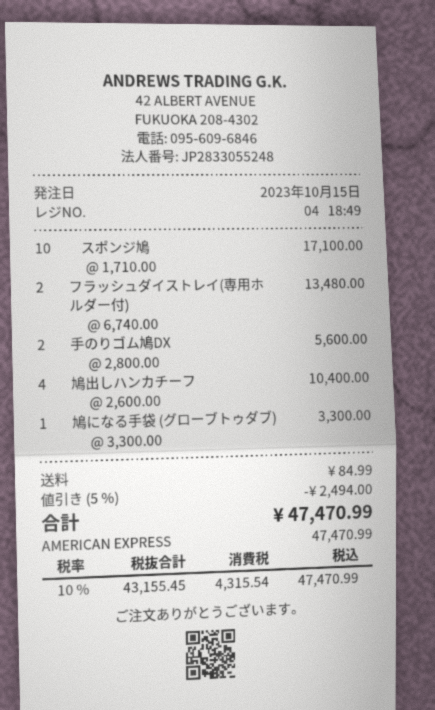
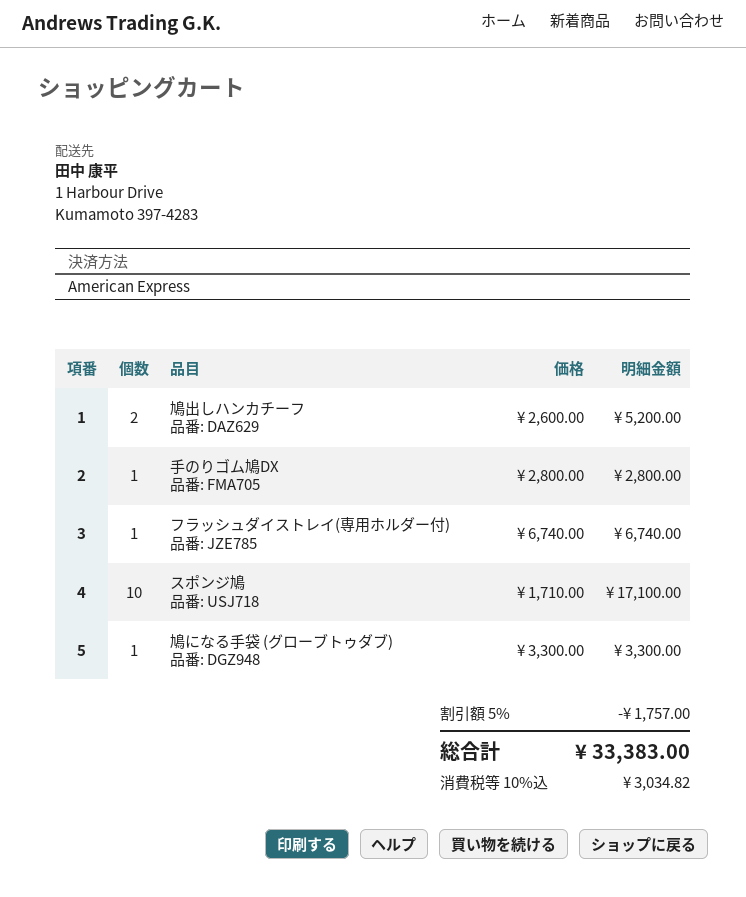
フラッシュダイストレイ(専用ホルダー付): 2 x 6740.00 = 13480.00 -> 1 x 6740.00 = 6740.00
手のりゴム鳩DX: 2 x 2800.00 = 5600.00 -> 1 x 2800.00 = 2800.00
鳩出しハンカチーフ: 4 x 2600.00 = 10400.00 -> 2 x 2600.00 = 5200.00
discount: 5% = 2494.00 -> 5% = 1757.00
shipping: 84.99 -> none
tax: 10% = 4315.54 -> 10% = 3034.82
total: 47470.99 -> 33383.00

